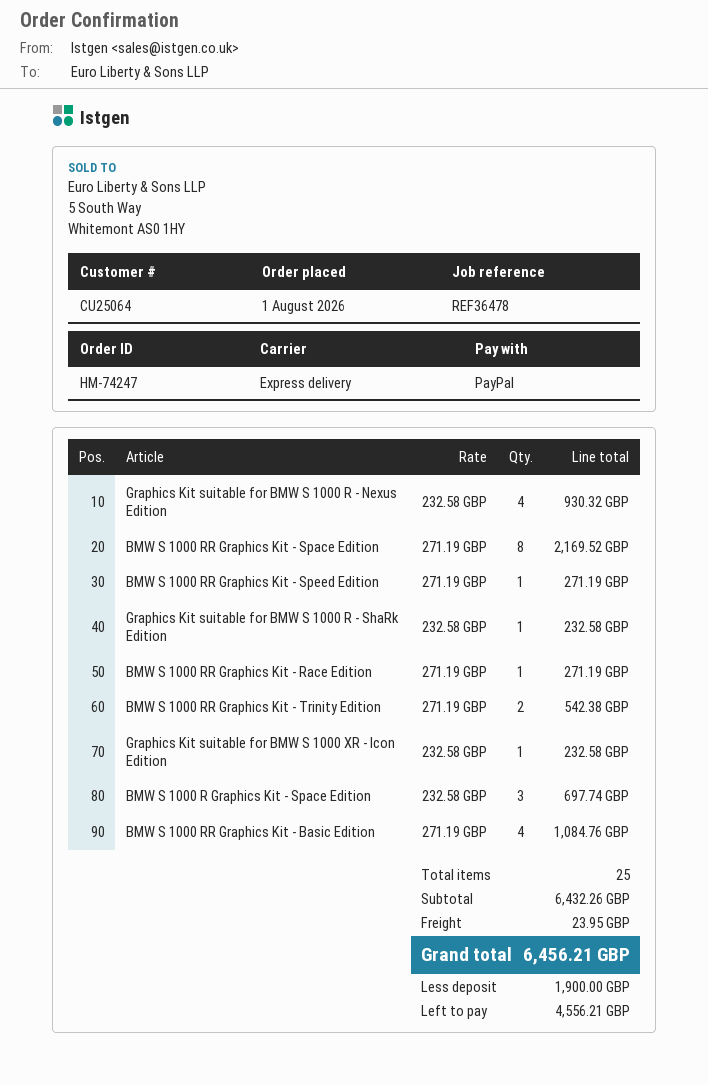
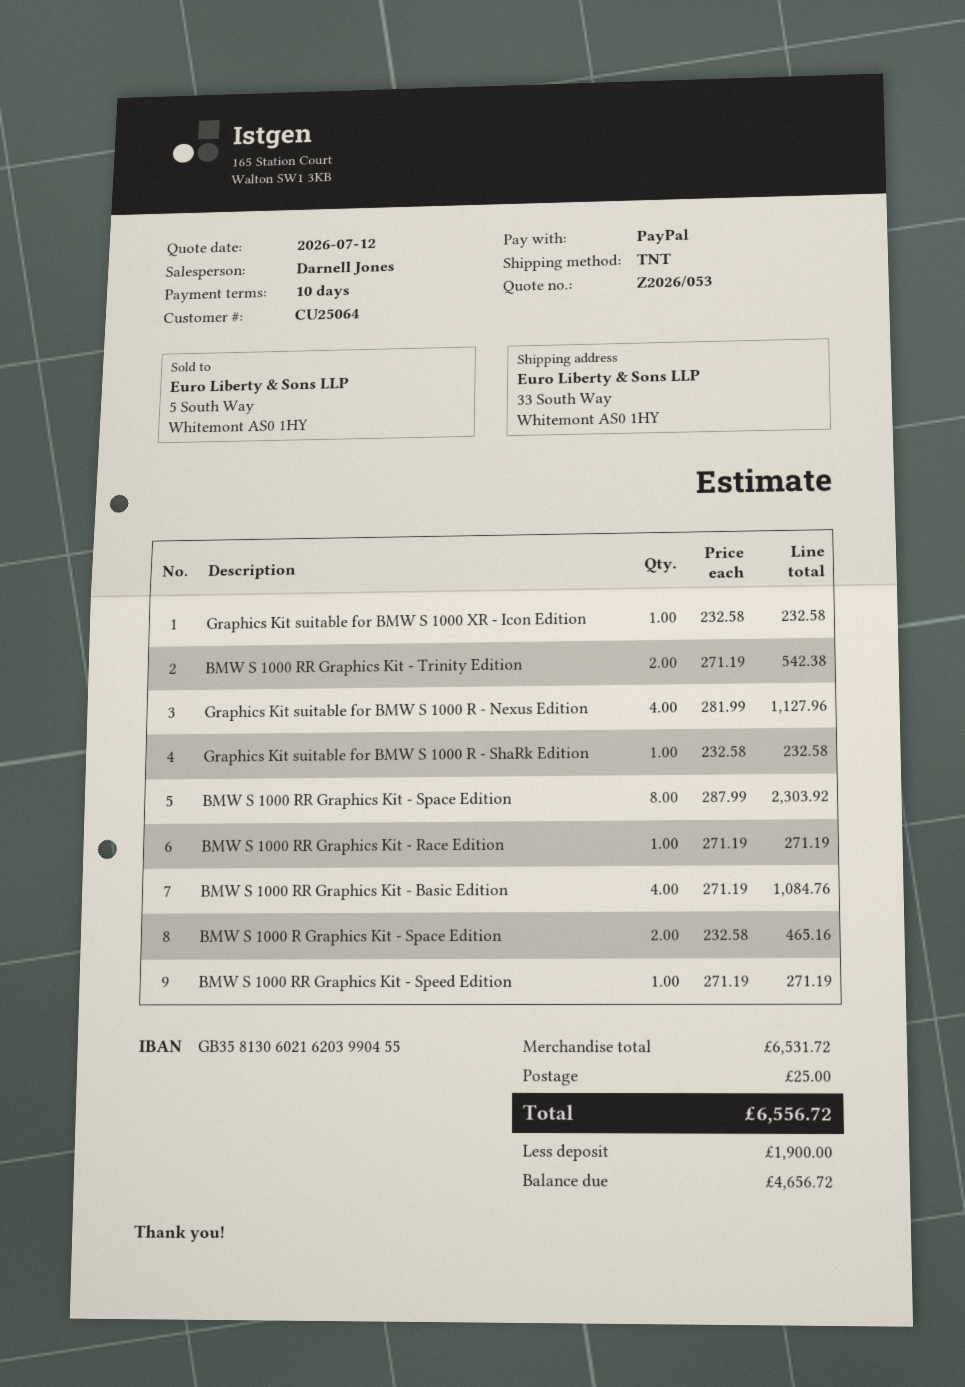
shipping method: express -> TNT
Graphics Kit suitable for BMW S 1000 R - Nexus Edition: 4 x 232.58 = 930.32 -> 4 x 281.99 = 1127.96
BMW S 1000 RR Graphics Kit - Space Edition: 8 x 271.19 = 2169.52 -> 8 x 287.99 = 2303.92
BMW S 1000 R Graphics Kit - Space Edition: 3 x 232.58 = 697.74 -> 2 x 232.58 = 465.16
subtotal: 6432.26 -> 6531.72
shipping: 23.95 -> 25.00
total: 6456.21 -> 6556.72
balance: 4556.21 -> 4656.72

